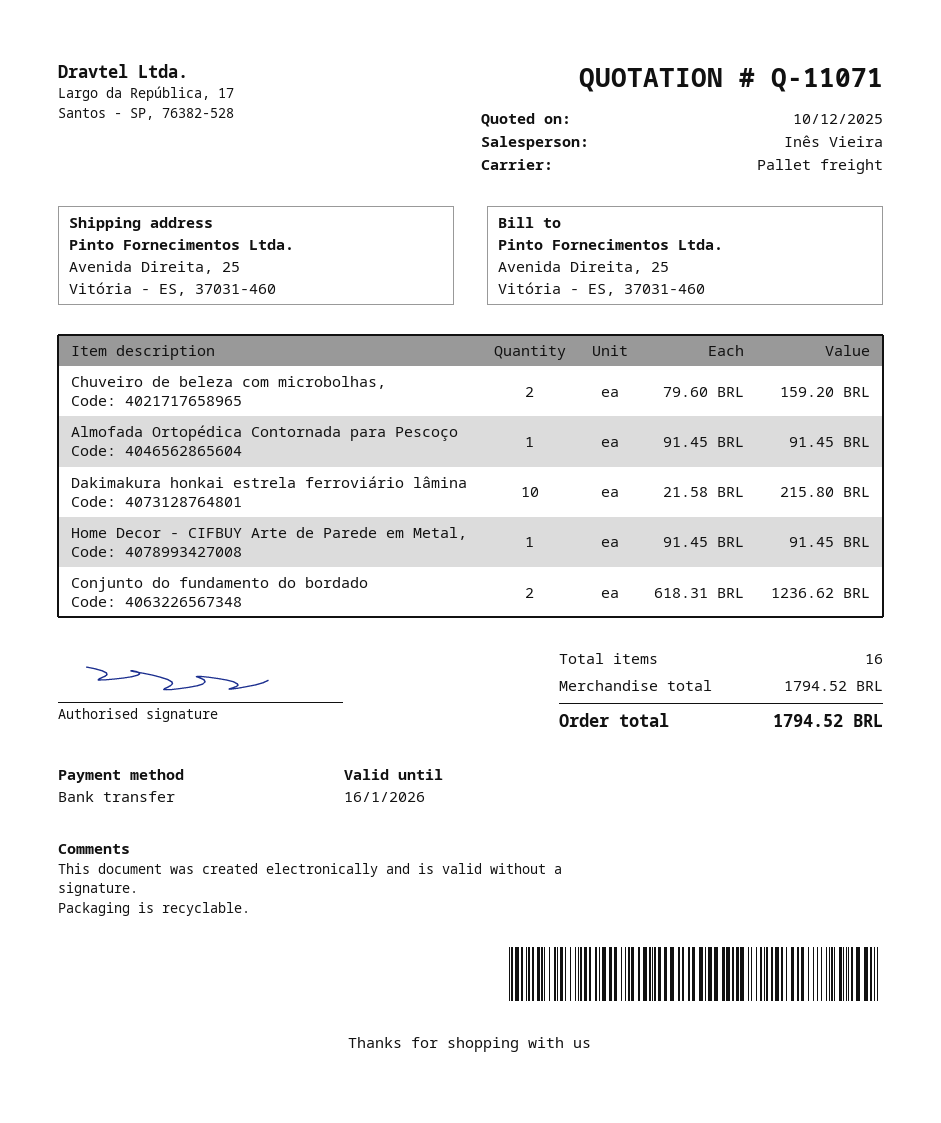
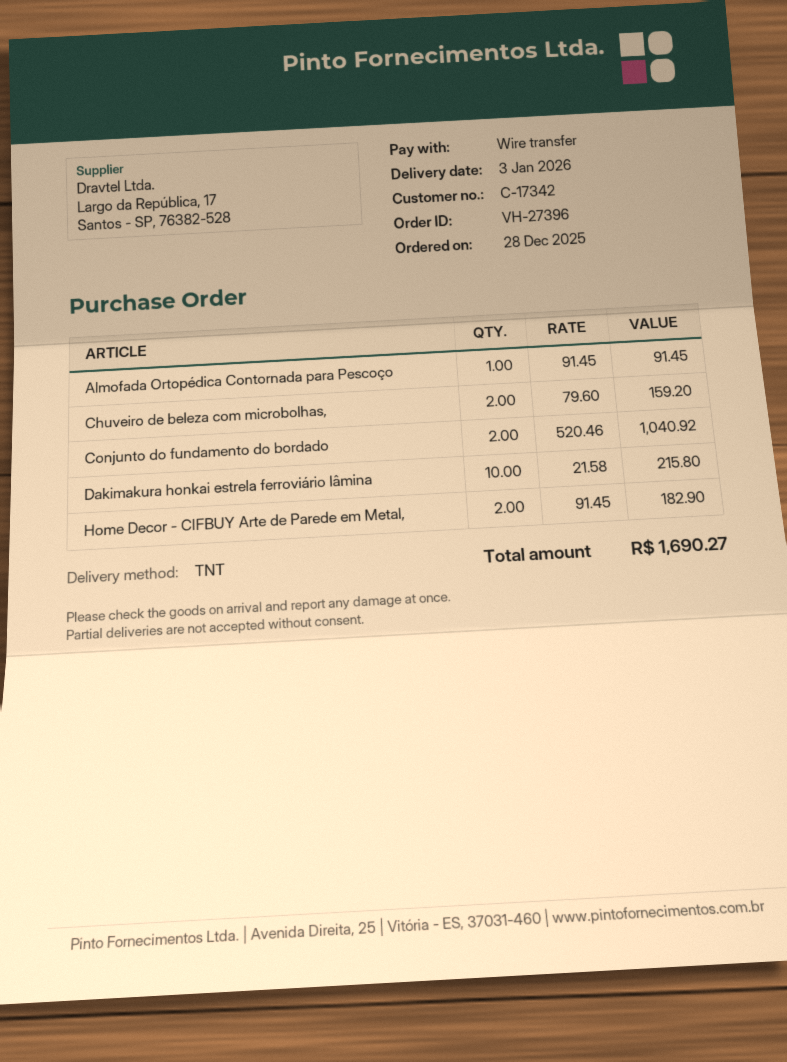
shipping method: pallet freight -> TNT
Home Decor - CIFBUY Arte de Parede em Metal,: 1 x 91.45 = 91.45 -> 2 x 91.45 = 182.90
Conjunto do fundamento do bordado: 2 x 618.31 = 1236.62 -> 2 x 520.46 = 1040.92
total: 1794.52 -> 1690.27

